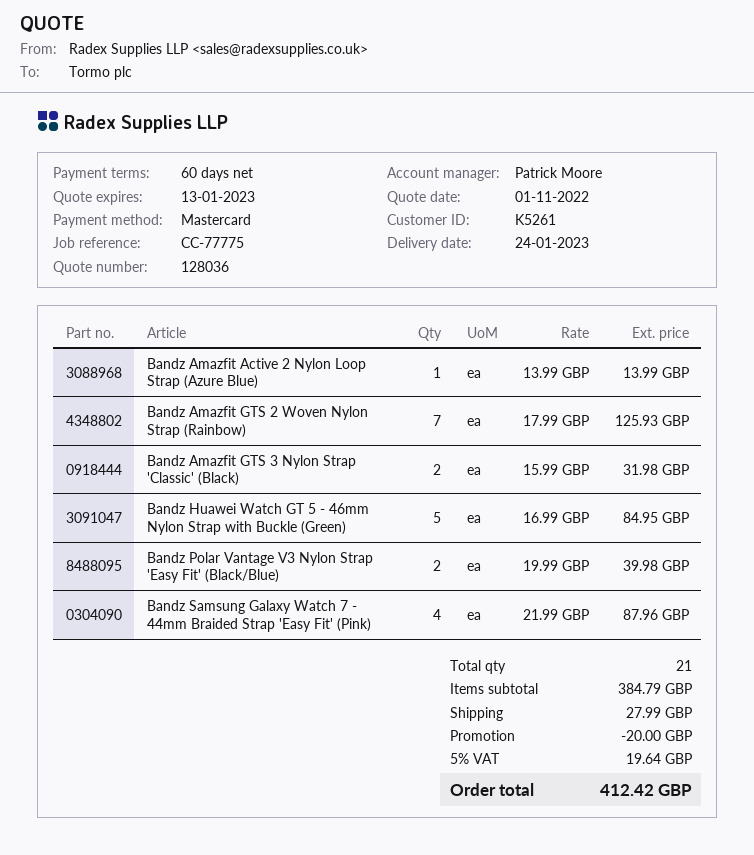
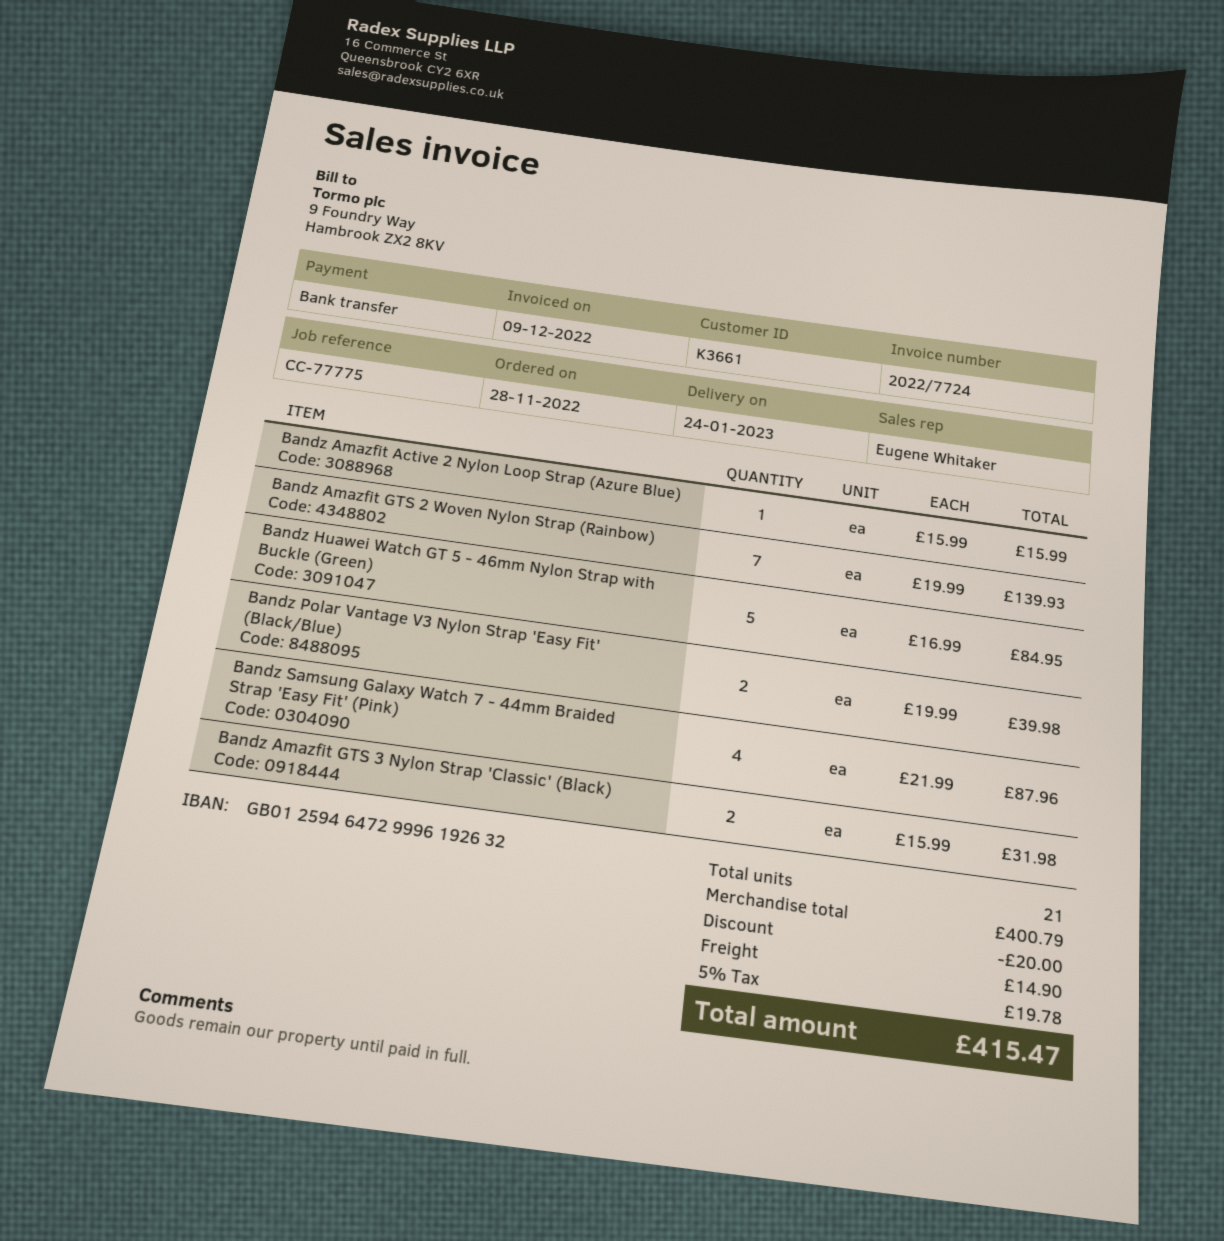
customer number: K5261 -> K3661
sales rep: Patrick Moore -> Eugene Whitaker
payment method: Mastercard -> bank transfer
Bandz Amazfit Active 2 Nylon Loop Strap (Azure Blue): 1 x 13.99 = 13.99 -> 1 x 15.99 = 15.99
Bandz Amazfit GTS 2 Woven Nylon Strap (Rainbow): 7 x 17.99 = 125.93 -> 7 x 19.99 = 139.93
subtotal: 384.79 -> 400.79
shipping: 27.99 -> 14.90
tax: 5% = 19.64 -> 5% = 19.78
total: 412.42 -> 415.47

